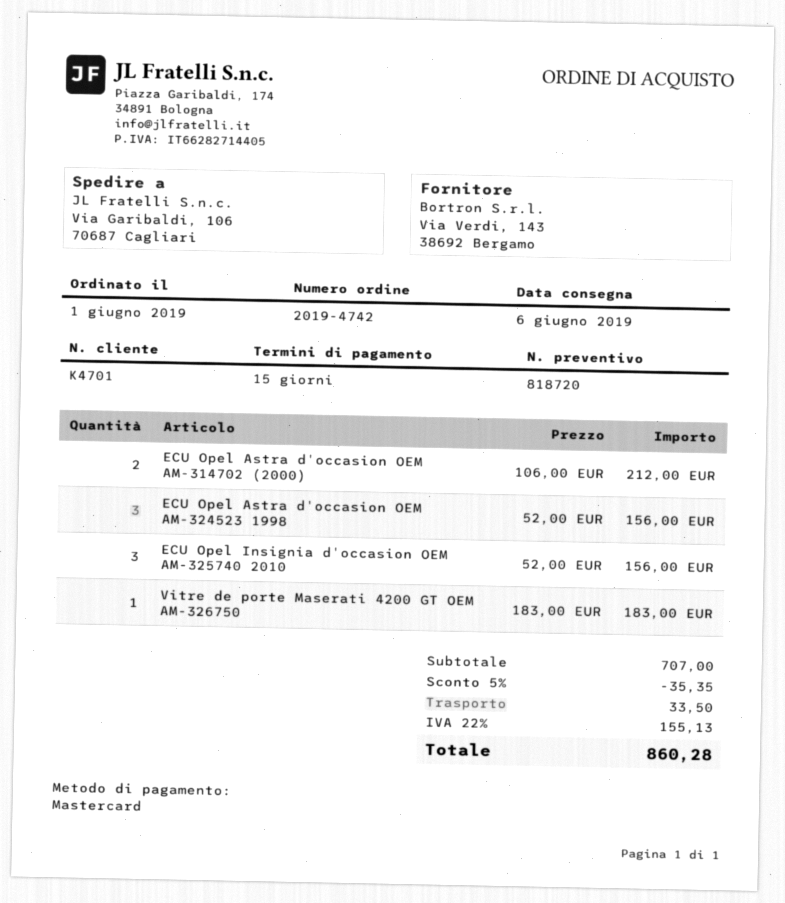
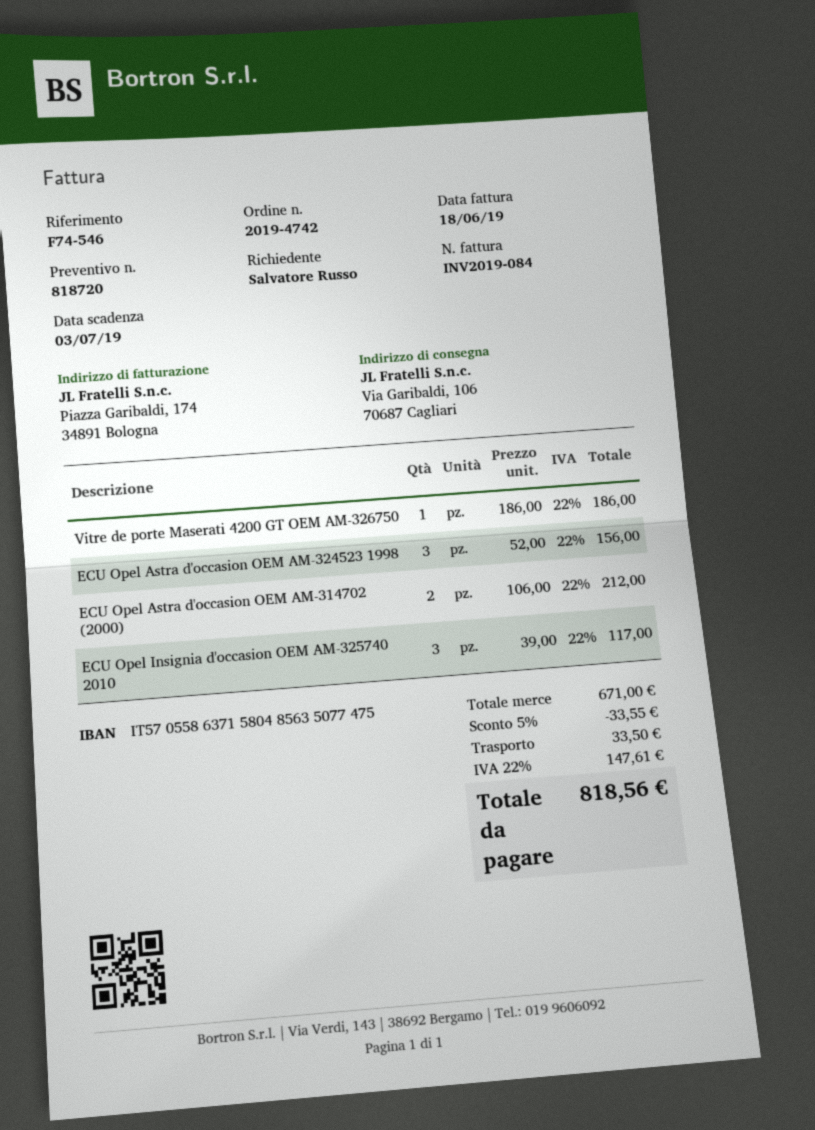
ECU Opel Insignia d'occasion OEM AM-325740 2010: 3 x 52.00 = 156.00 -> 3 x 39.00 = 117.00
Vitre de porte Maserati 4200 GT OEM AM-326750: 1 x 183.00 = 183.00 -> 1 x 186.00 = 186.00
subtotal: 707.00 -> 671.00
discount: 5% = 35.35 -> 5% = 33.55
tax: 22% = 155.13 -> 22% = 147.61
total: 860.28 -> 818.56

